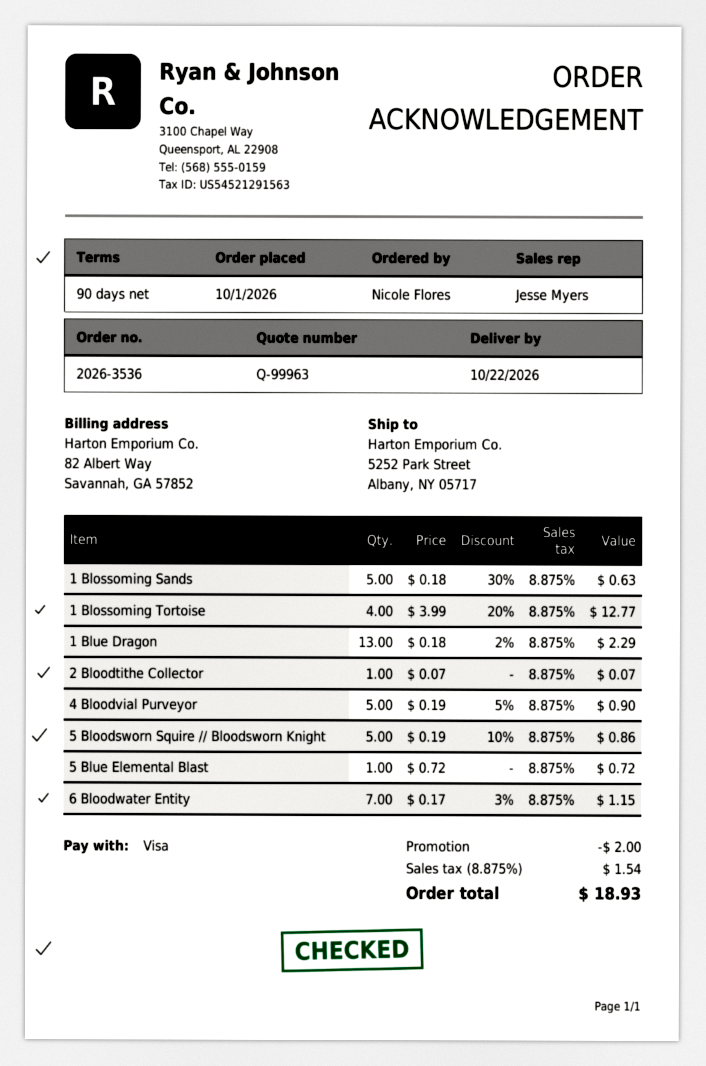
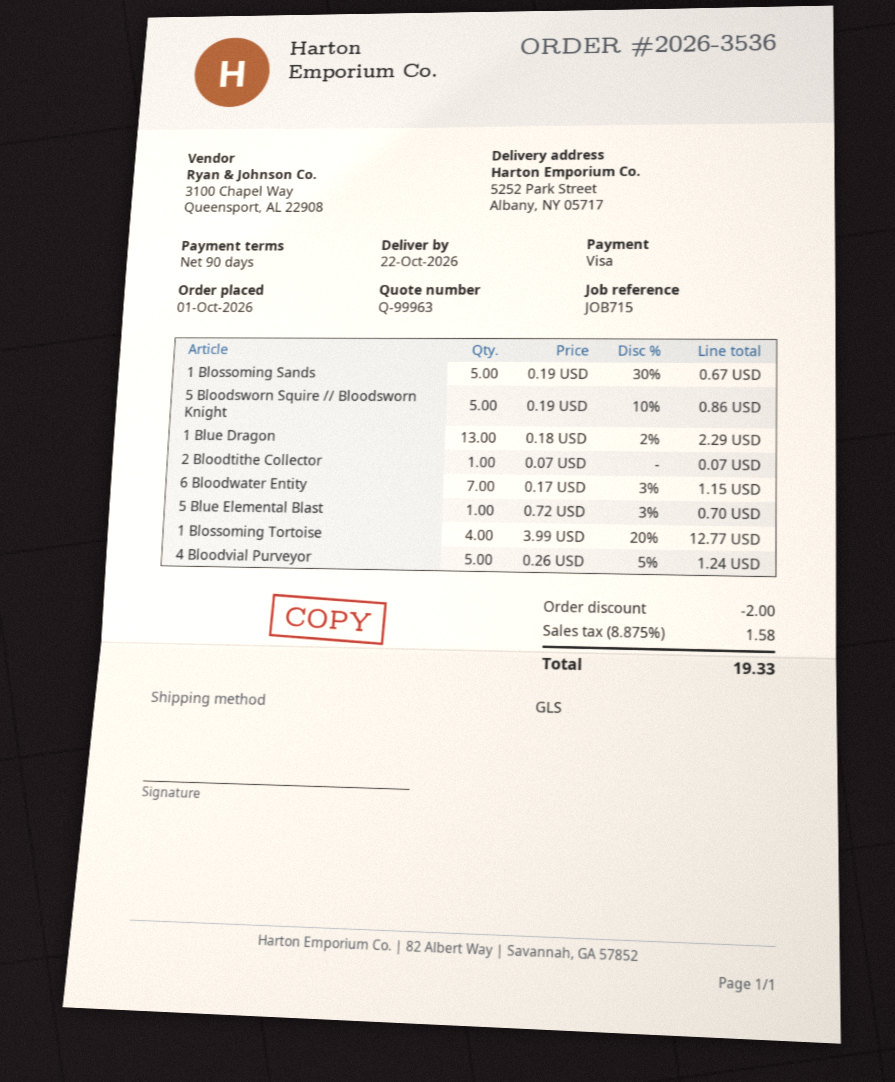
1 Blossoming Sands: 5 x 0.18 - 30% = 0.63 -> 5 x 0.19 - 30% = 0.67
4 Bloodvial Purveyor: 5 x 0.19 - 5% = 0.90 -> 5 x 0.26 - 5% = 1.24
5 Blue Elemental Blast: 1 x 0.72 = 0.72 -> 1 x 0.72 - 3% = 0.70
tax: 8.875% = 1.54 -> 8.875% = 1.58
total: 18.93 -> 19.33

